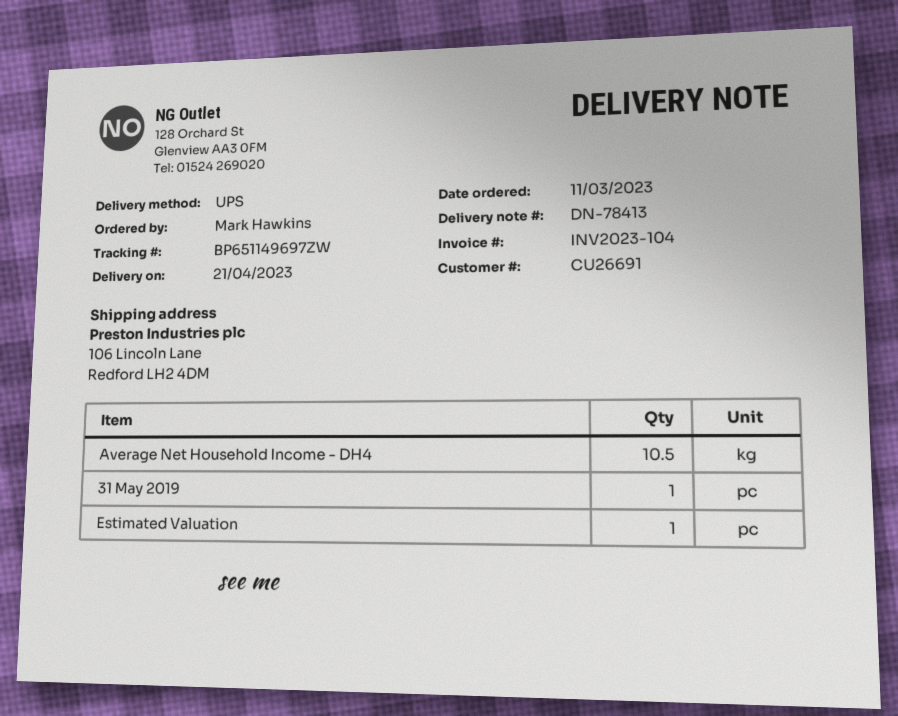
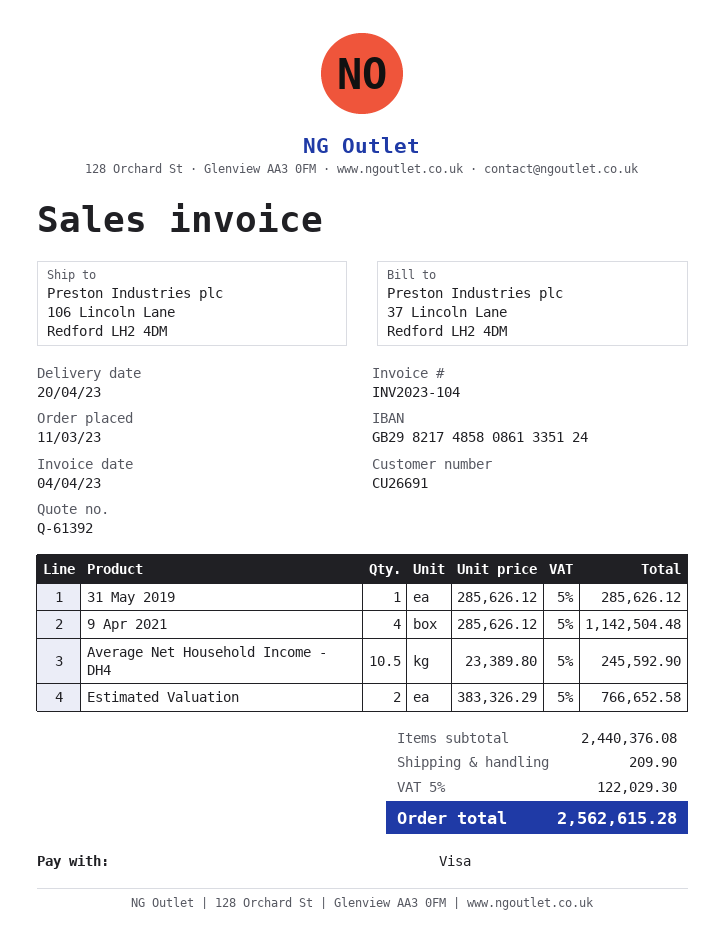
delivery date: 2023-04-21 -> 2023-04-20
Estimated Valuation: 1 -> 2
9 Apr 2021: none -> 4

